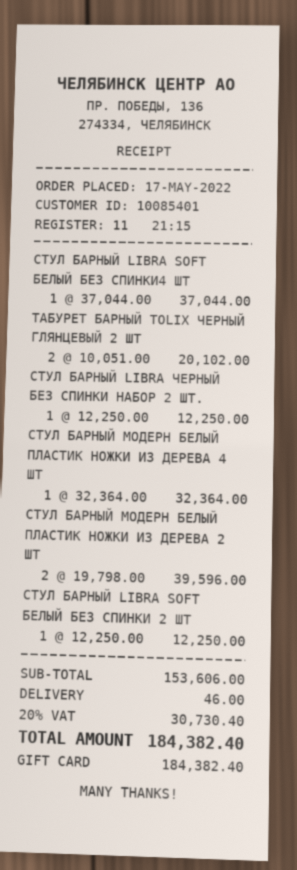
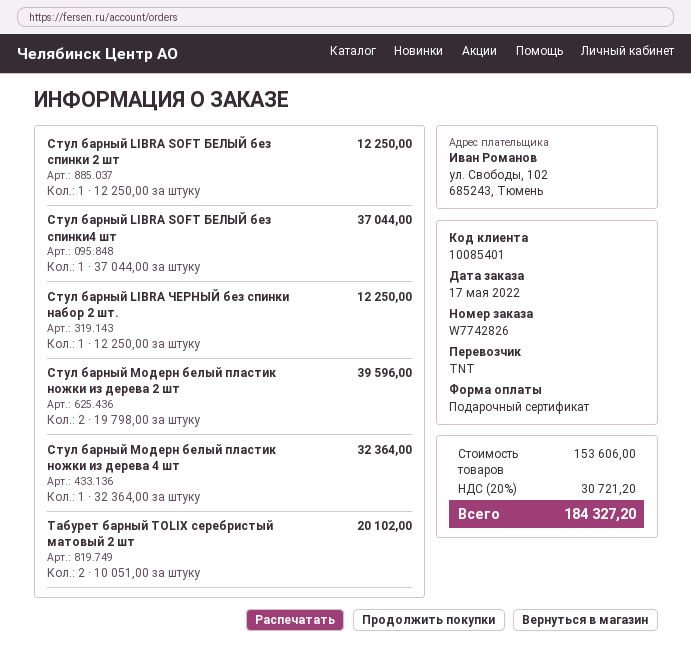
ТАБУРЕТ БАРНЫЙ TOLIX ЧЕРНЫЙ ГЛЯНЦЕВЫЙ 2 ШТ: 2 x 10051.00 = 20102.00 -> none
Табурет барный TOLIX серебристый матовый 2 шт: none -> 2 x 10051.00 = 20102.00
shipping: 46.00 -> none
tax: 20% = 30730.40 -> 20% = 30721.20
total: 184382.40 -> 184327.20

